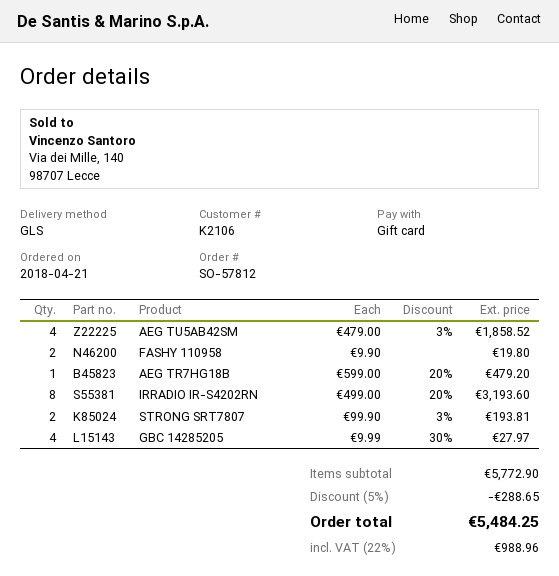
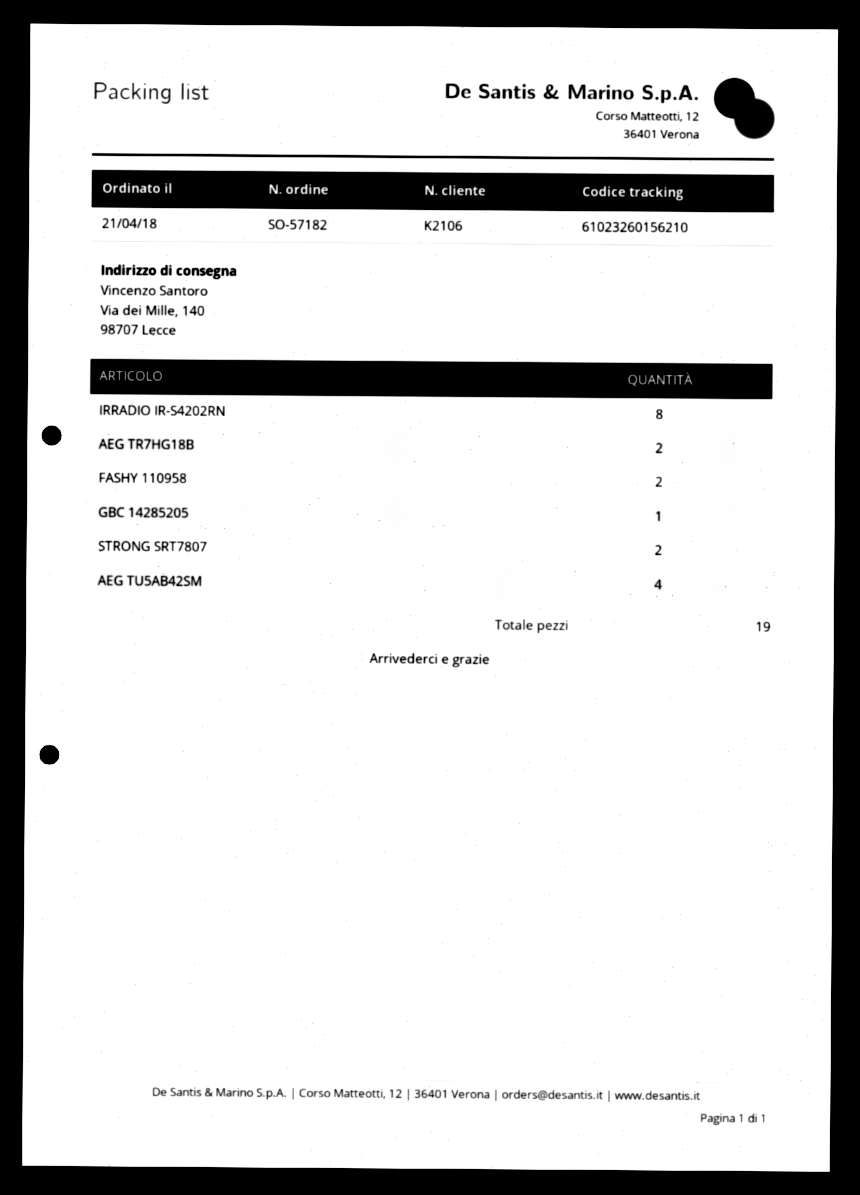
order number: SO-57812 -> SO-57182
AEG TR7HG18B: 1 -> 2
GBC 14285205: 4 -> 1

